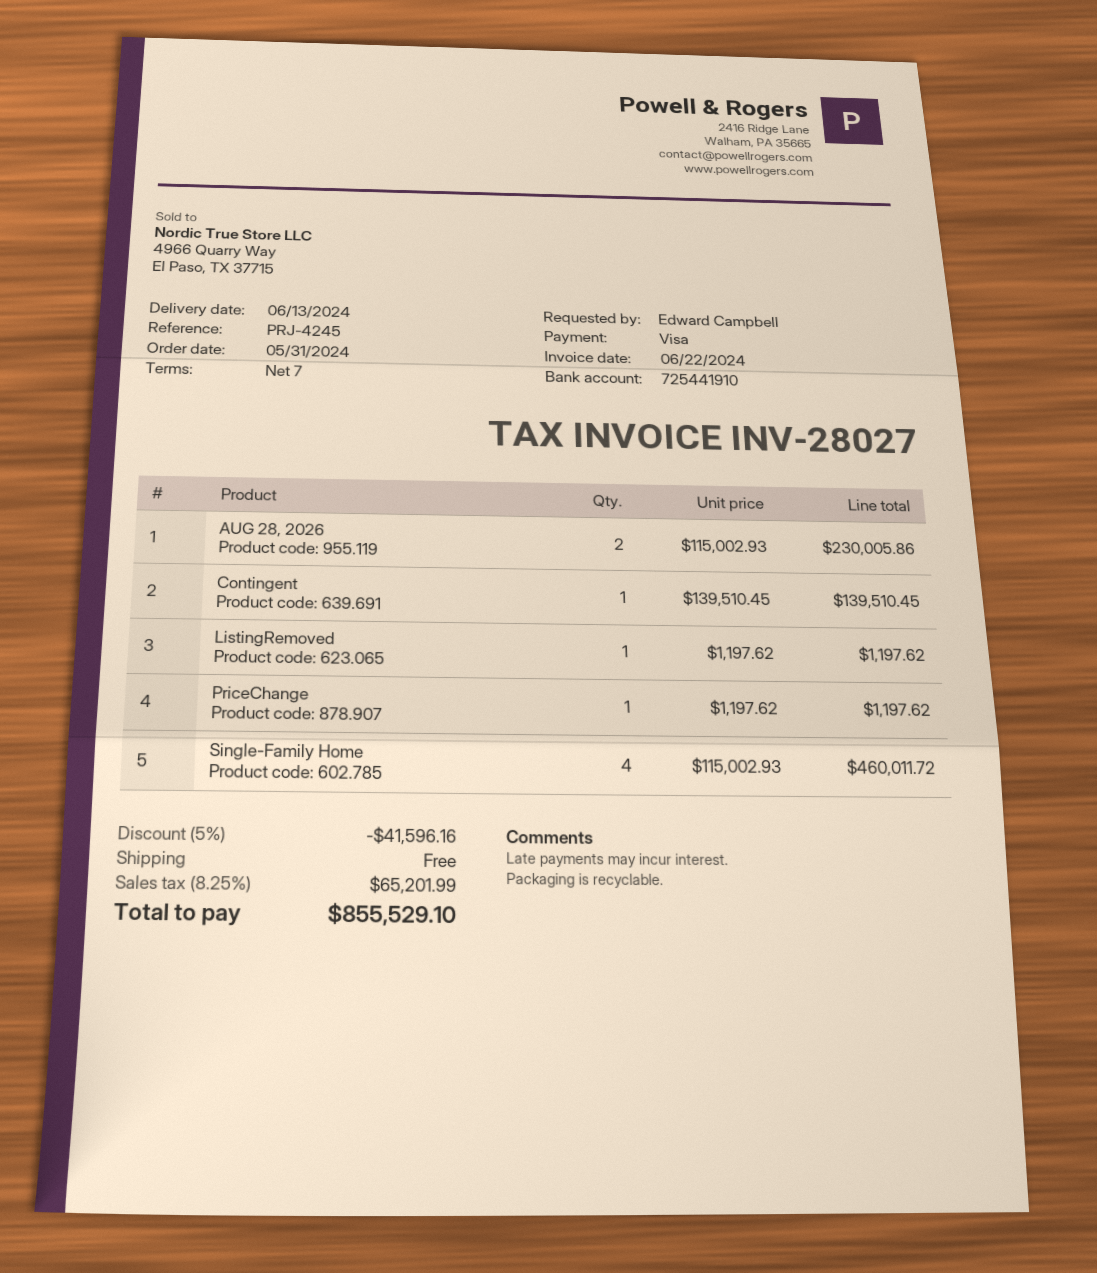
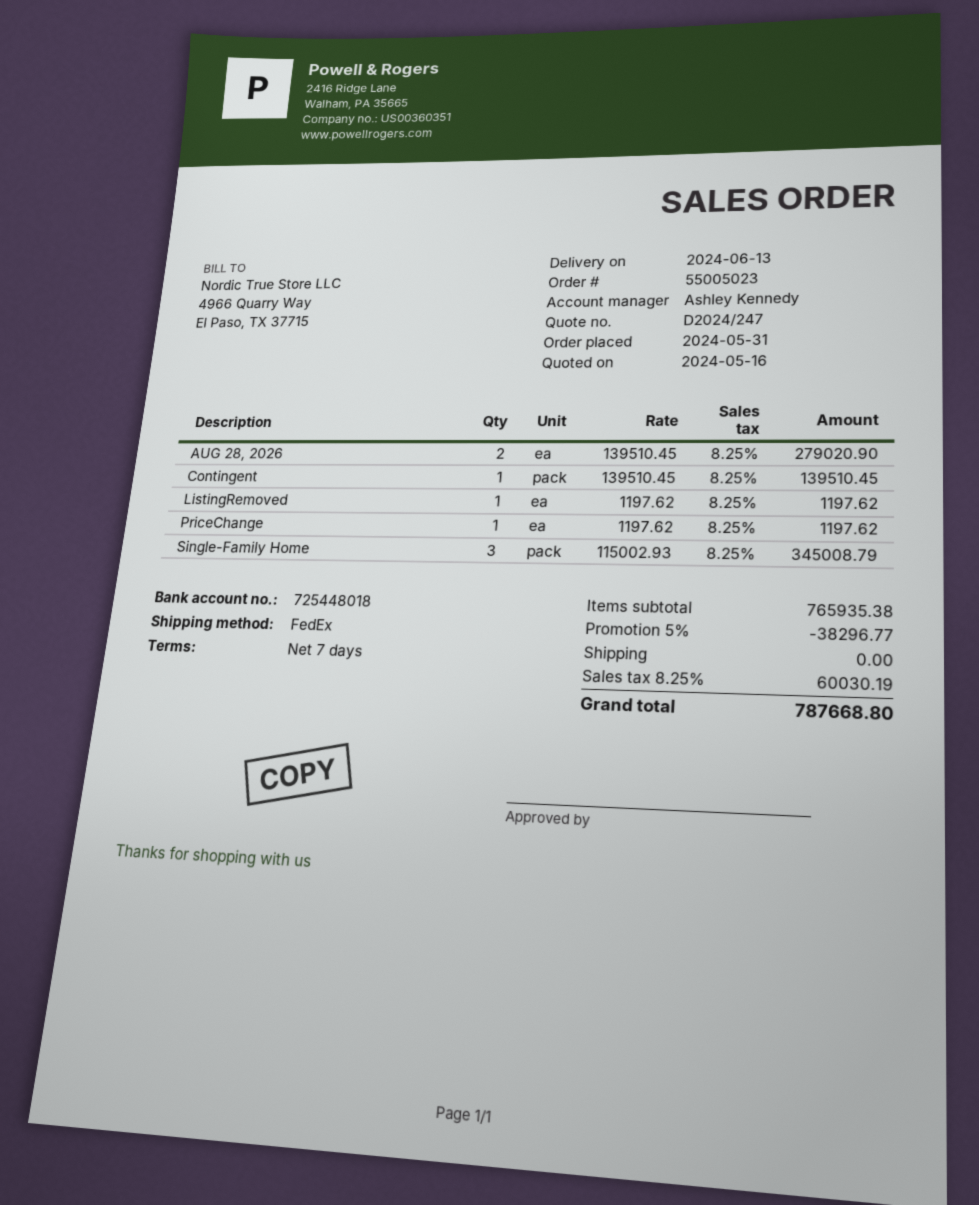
bank account: 725441910 -> 725448018
AUG 28, 2026: 2 x 115002.93 = 230005.86 -> 2 x 139510.45 = 279020.90
Single-Family Home: 4 x 115002.93 = 460011.72 -> 3 x 115002.93 = 345008.79
discount: 5% = 41596.16 -> 5% = 38296.77
tax: 8.25% = 65201.99 -> 8.25% = 60030.19
total: 855529.10 -> 787668.80

